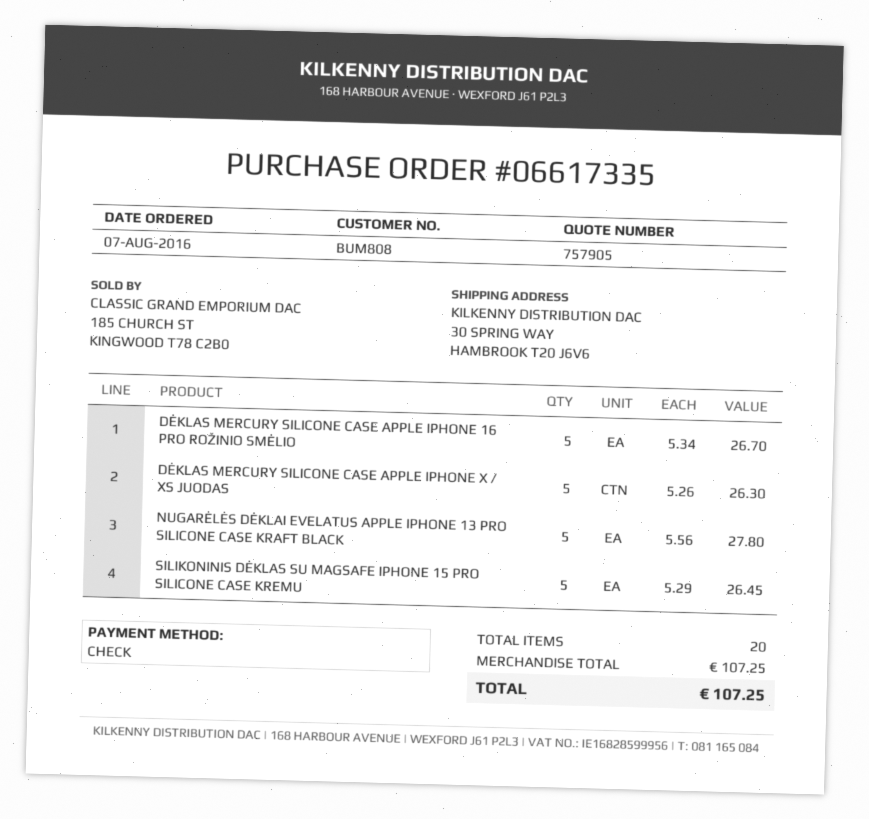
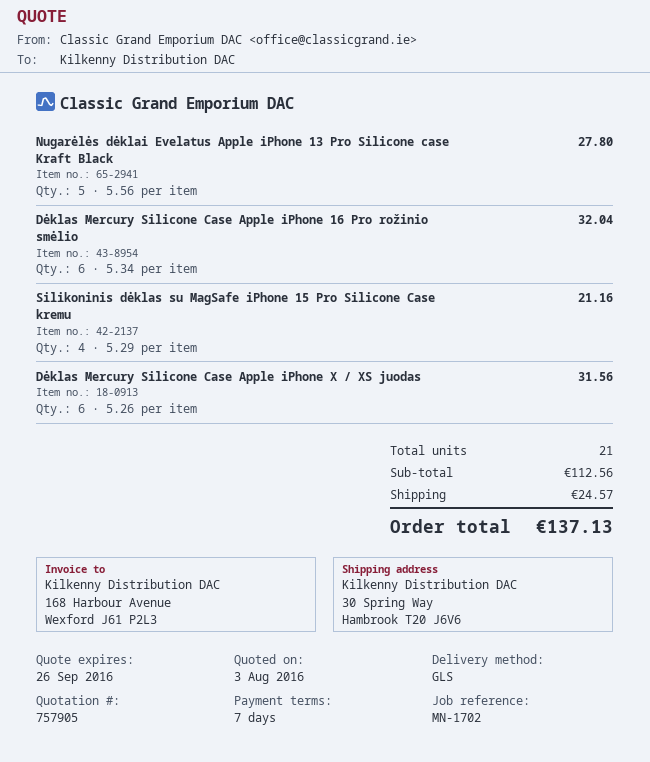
DĖKLAS MERCURY SILICONE CASE APPLE IPHONE 16 PRO ROŽINIO SMĖLIO: 5 x 5.34 = 26.70 -> 6 x 5.34 = 32.04
DĖKLAS MERCURY SILICONE CASE APPLE IPHONE X / XS JUODAS: 5 x 5.26 = 26.30 -> 6 x 5.26 = 31.56
SILIKONINIS DĖKLAS SU MAGSAFE IPHONE 15 PRO SILICONE CASE KREMU: 5 x 5.29 = 26.45 -> 4 x 5.29 = 21.16
total quantity: 20 -> 21
subtotal: 107.25 -> 112.56
shipping: none -> 24.57
total: 107.25 -> 137.13

